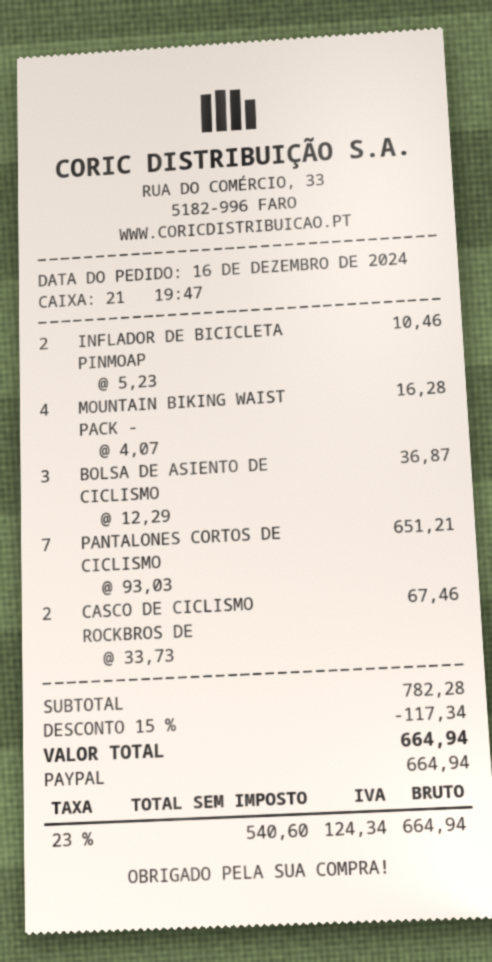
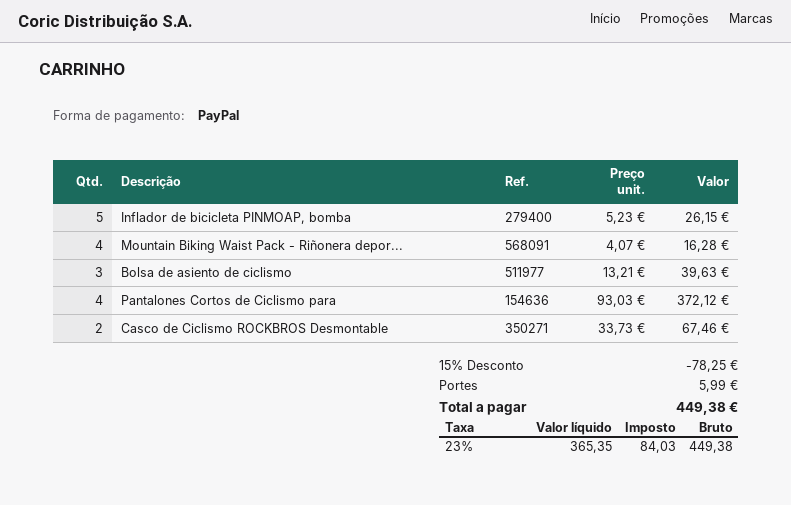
INFLADOR DE BICICLETA PINMOAP: 2 x 5.23 = 10.46 -> 5 x 5.23 = 26.15
BOLSA DE ASIENTO DE CICLISMO: 3 x 12.29 = 36.87 -> 3 x 13.21 = 39.63
PANTALONES CORTOS DE CICLISMO: 7 x 93.03 = 651.21 -> 4 x 93.03 = 372.12
discount: 15% = 117.34 -> 15% = 78.25
shipping: none -> 5.99
net: 540.60 -> 365.35
tax: 23% = 124.34 -> 23% = 84.03
total: 664.94 -> 449.38

